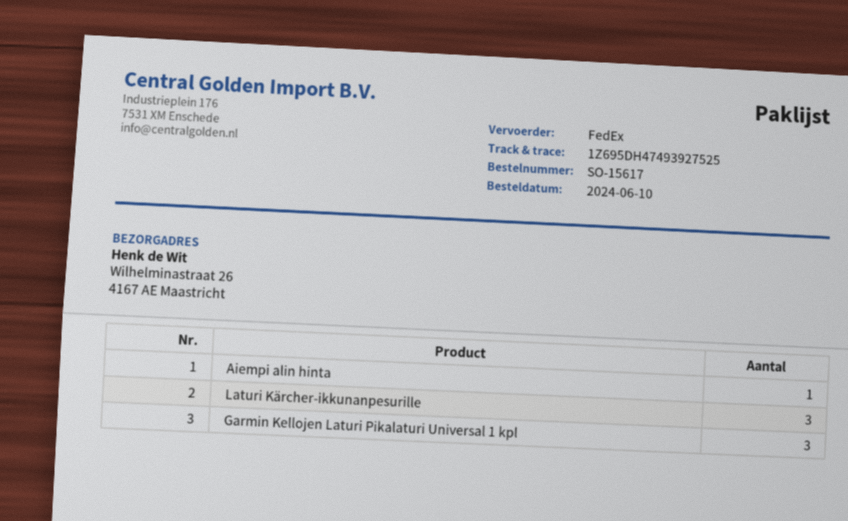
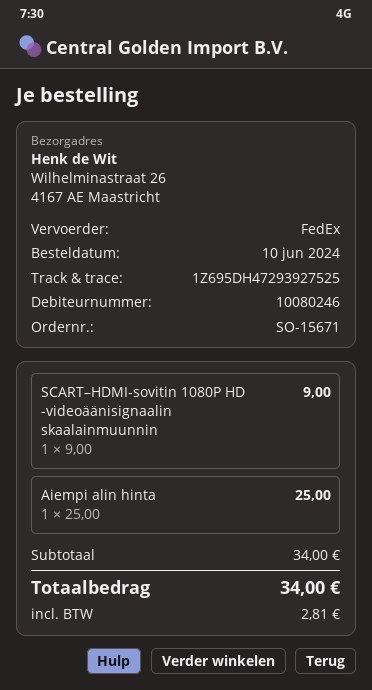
order number: SO-15617 -> SO-15671
tracking number: 1Z695DH47493927525 -> 1Z695DH47293927525
Laturi Kärcher-ikkunanpesurille: 3 -> none
Garmin Kellojen Laturi Pikalaturi Universal 1 kpl: 3 -> none
SCART–HDMI-sovitin 1080P HD -videoäänisignaalin skaalainmuunnin: none -> 1

